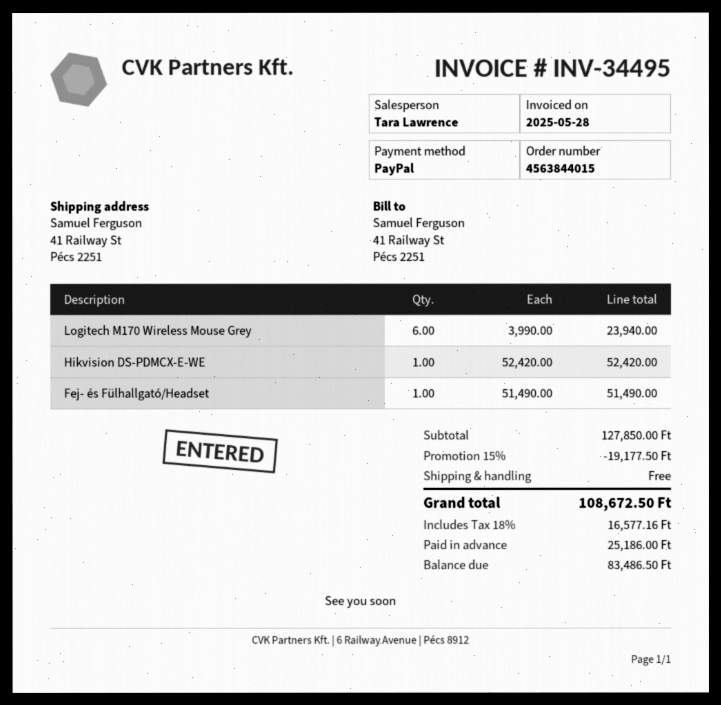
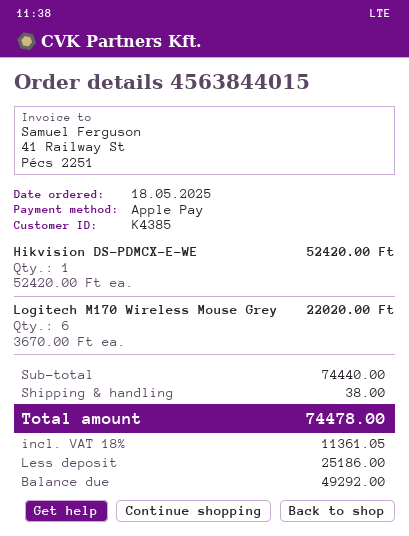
payment method: PayPal -> Apple Pay
Logitech M170 Wireless Mouse Grey: 6 x 3990.00 = 23940.00 -> 6 x 3670.00 = 22020.00
Fej- és Fülhallgató/Headset: 1 x 51490.00 = 51490.00 -> none
subtotal: 127850.00 -> 74440.00
discount: 15% = 19177.50 -> none
shipping: 0.00 -> 38.00
tax: 18% = 16577.16 -> 18% = 11361.05
total: 108672.50 -> 74478.00
balance: 83486.50 -> 49292.00

